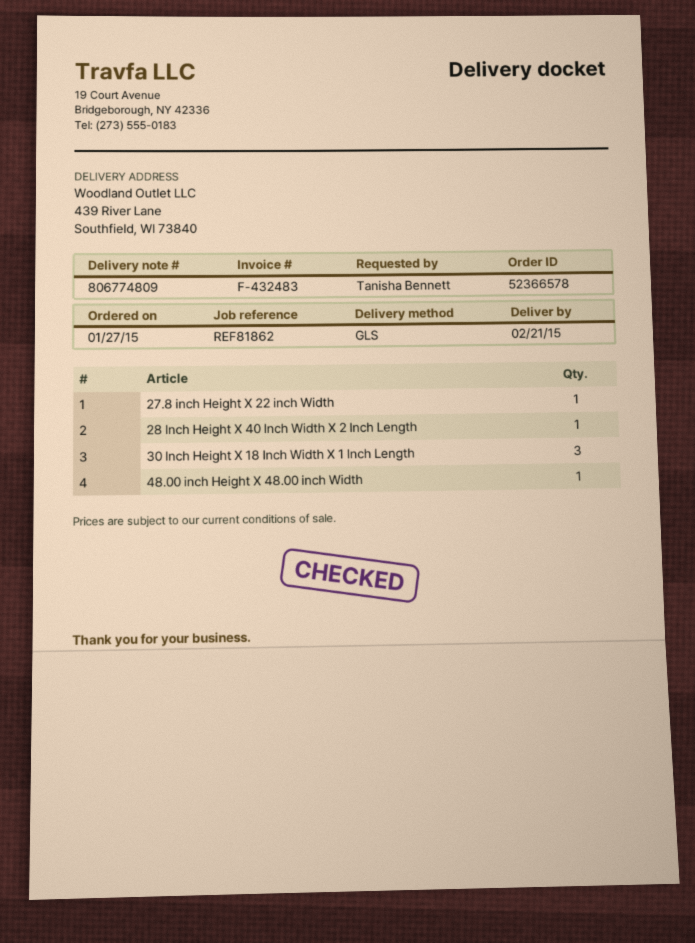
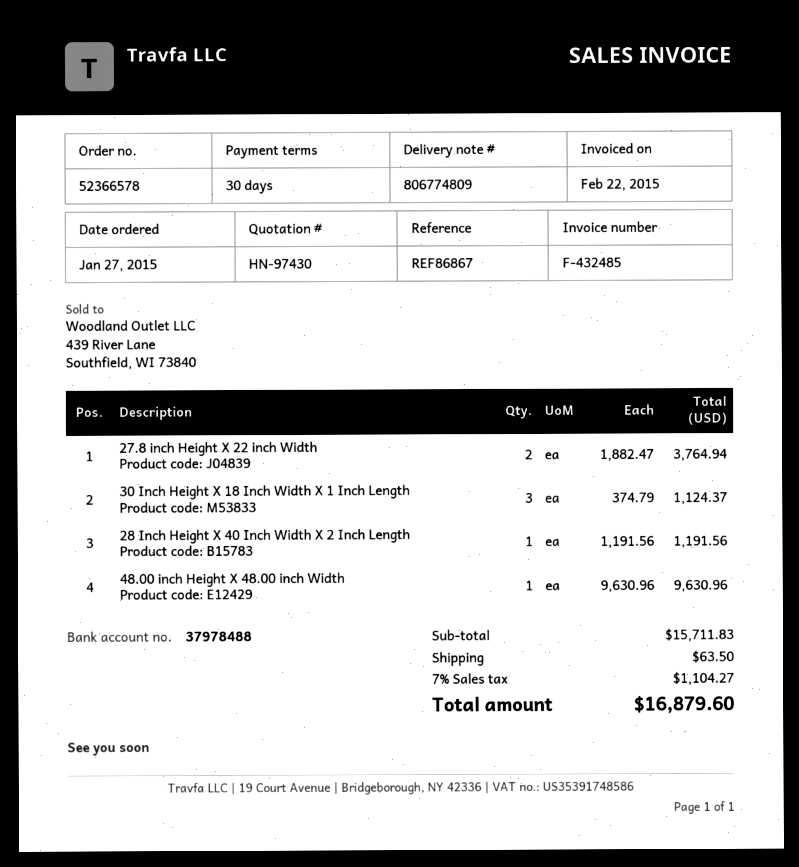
invoice number: F-432483 -> F-432485
reference: REF81862 -> REF86867
27.8 inch Height X 22 inch Width: 1 -> 2

